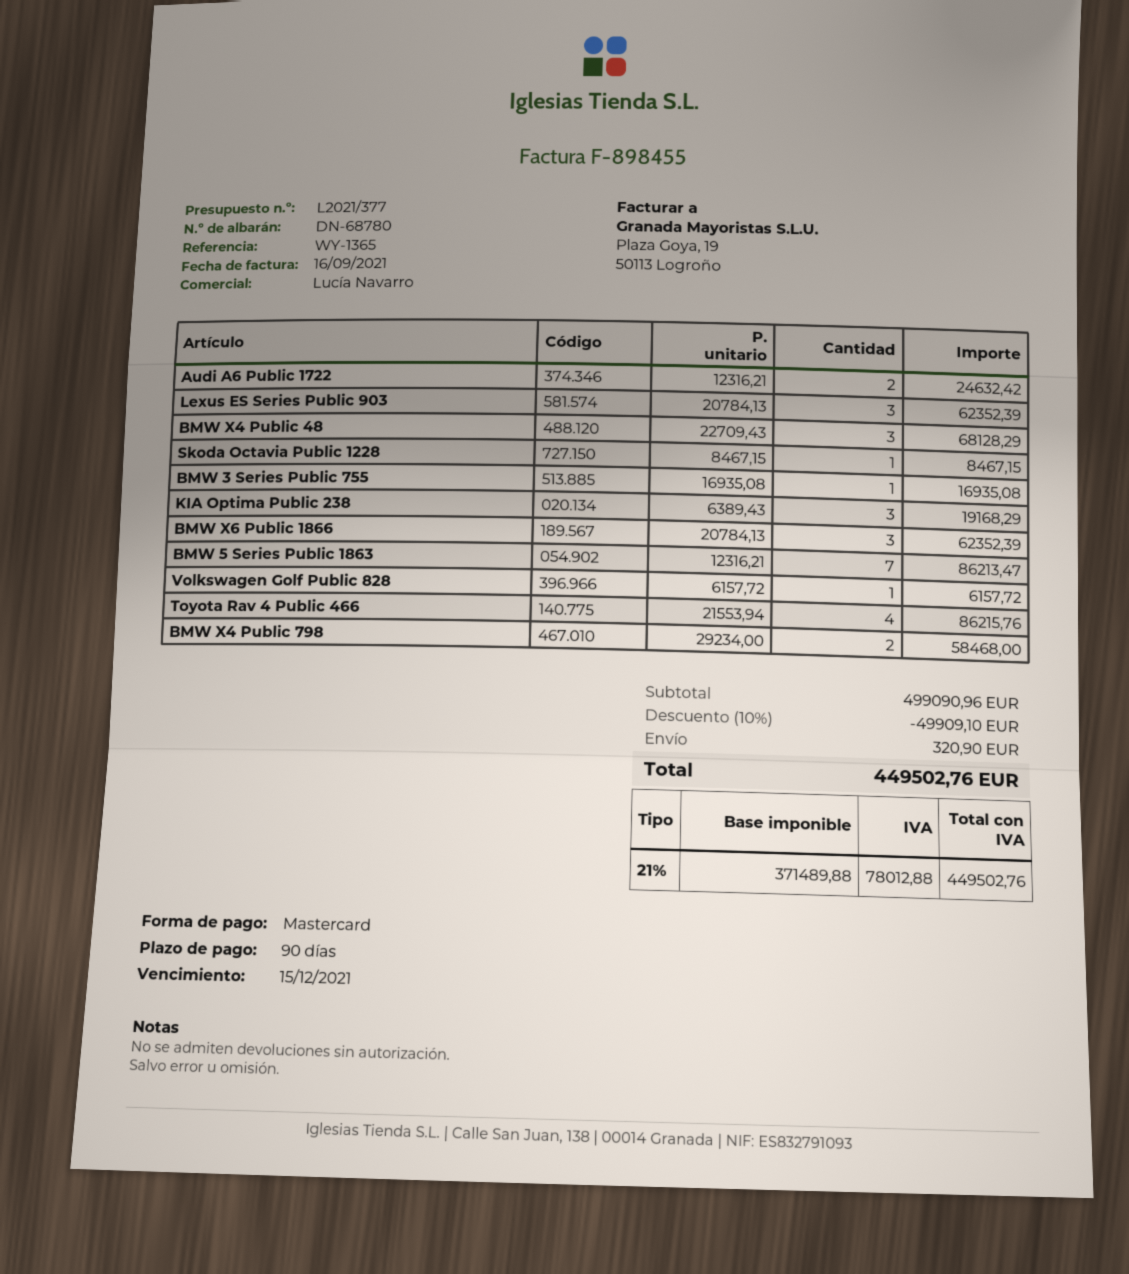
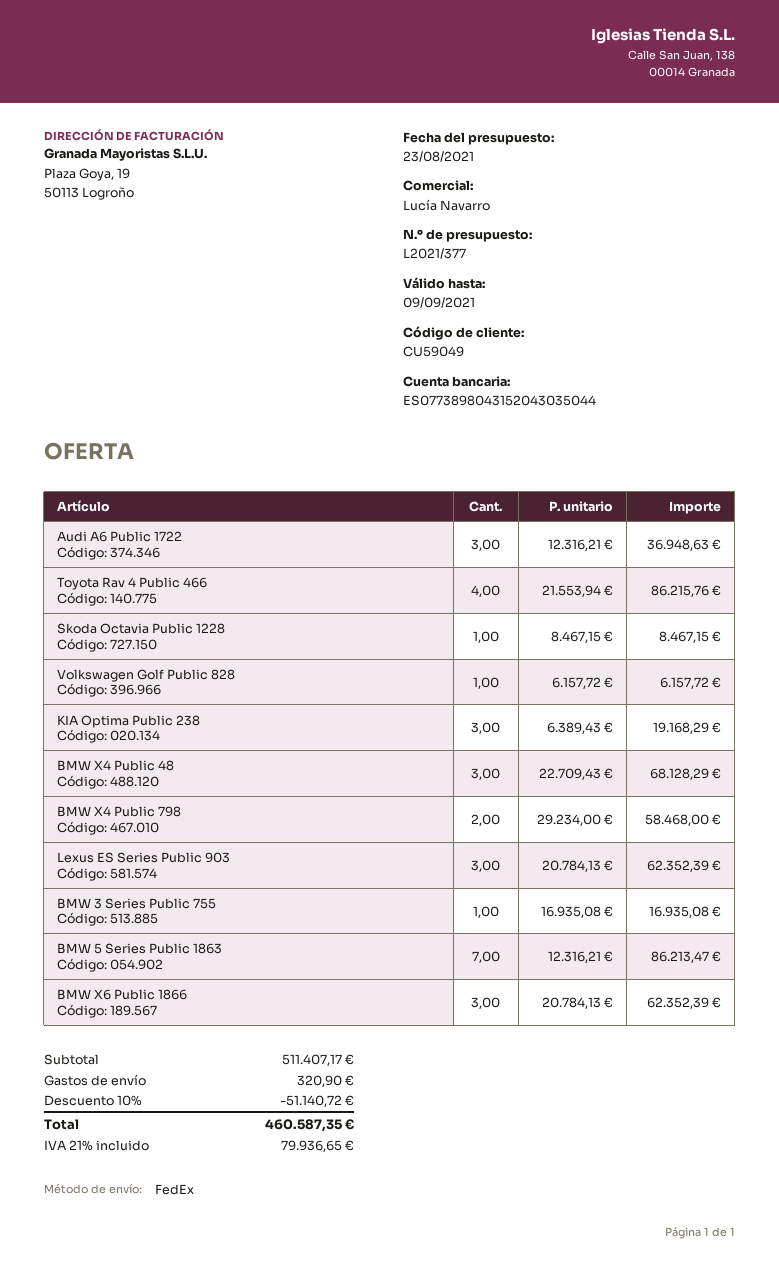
Audi A6 Public 1722: 2 x 12316.21 = 24632.42 -> 3 x 12316.21 = 36948.63
subtotal: 499090.96 -> 511407.17
discount: 10% = 49909.10 -> 10% = 51140.72
tax: 21% = 78012.88 -> 21% = 79936.65
total: 449502.76 -> 460587.35

